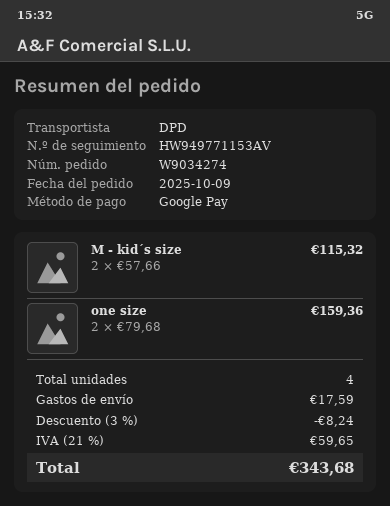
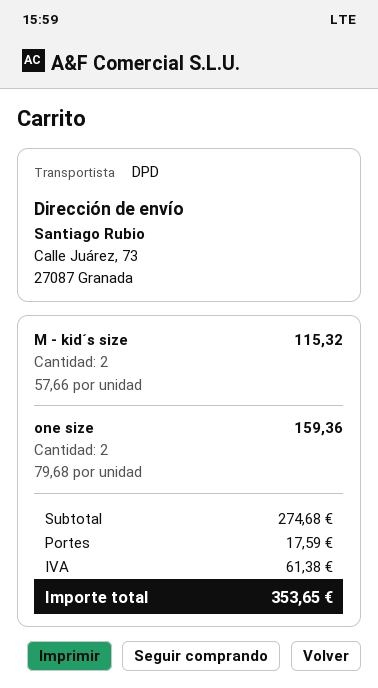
discount: 3% = 8.24 -> none
tax: 59.65 -> 61.38
total: 343.68 -> 353.65

